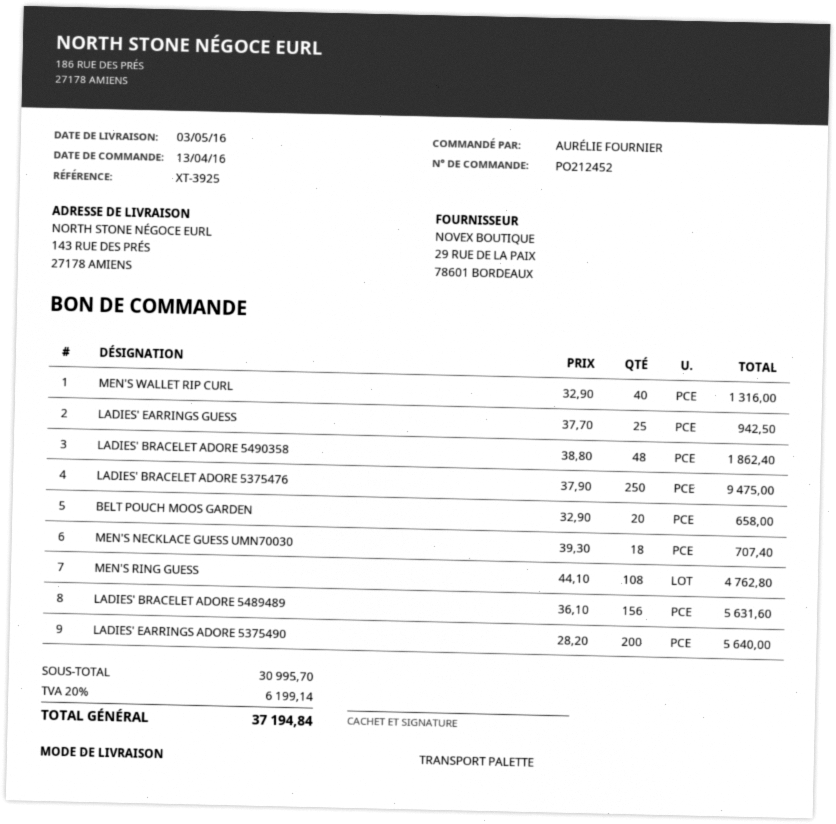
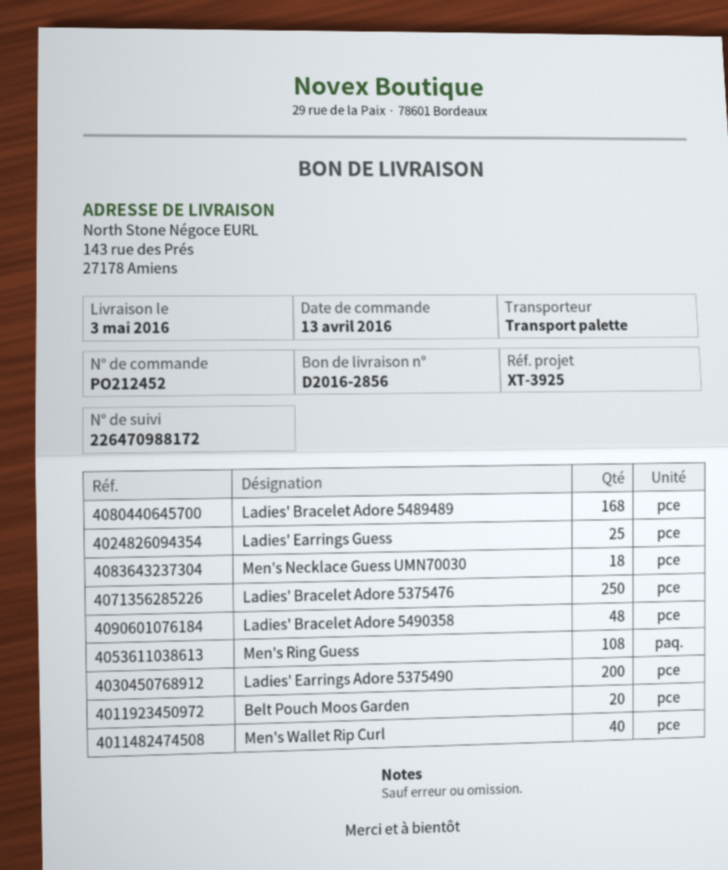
LADIES' BRACELET ADORE 5489489: 156 -> 168

